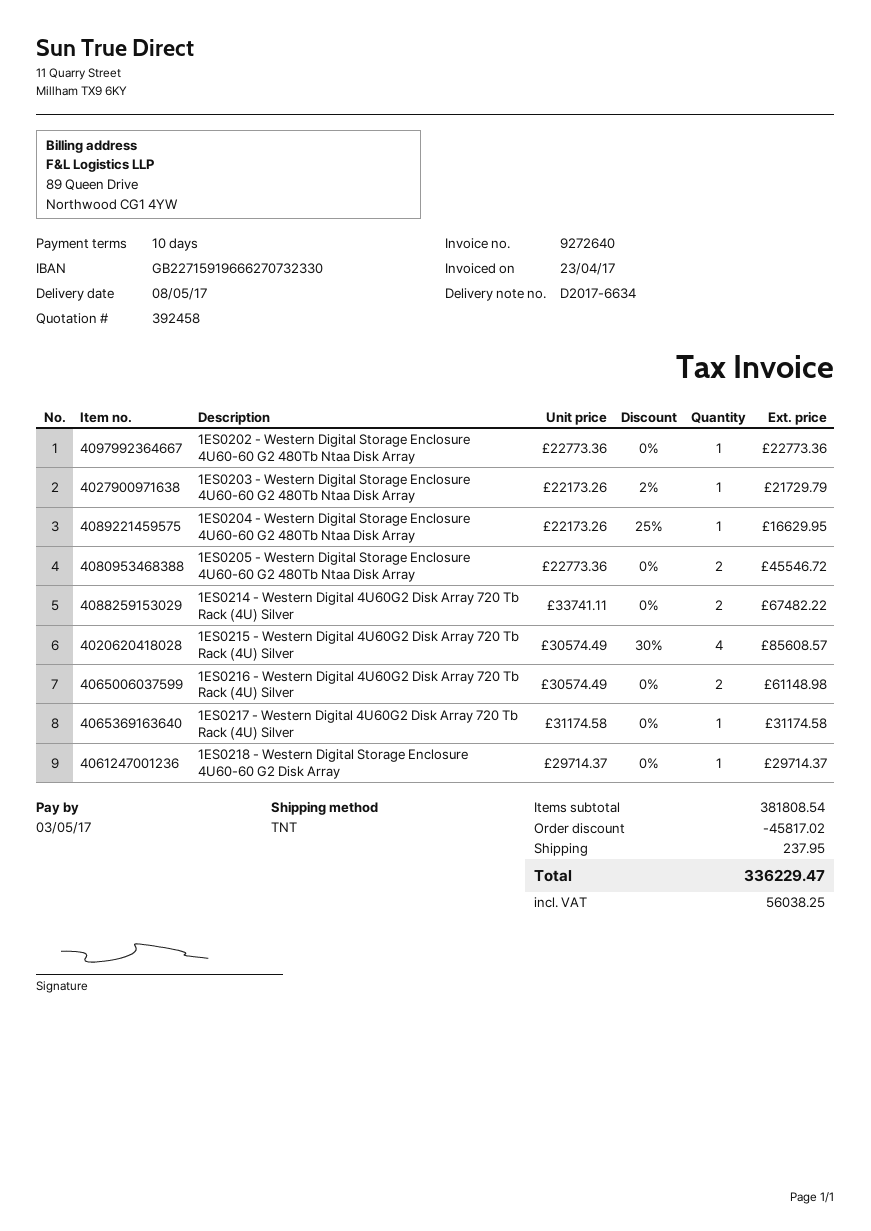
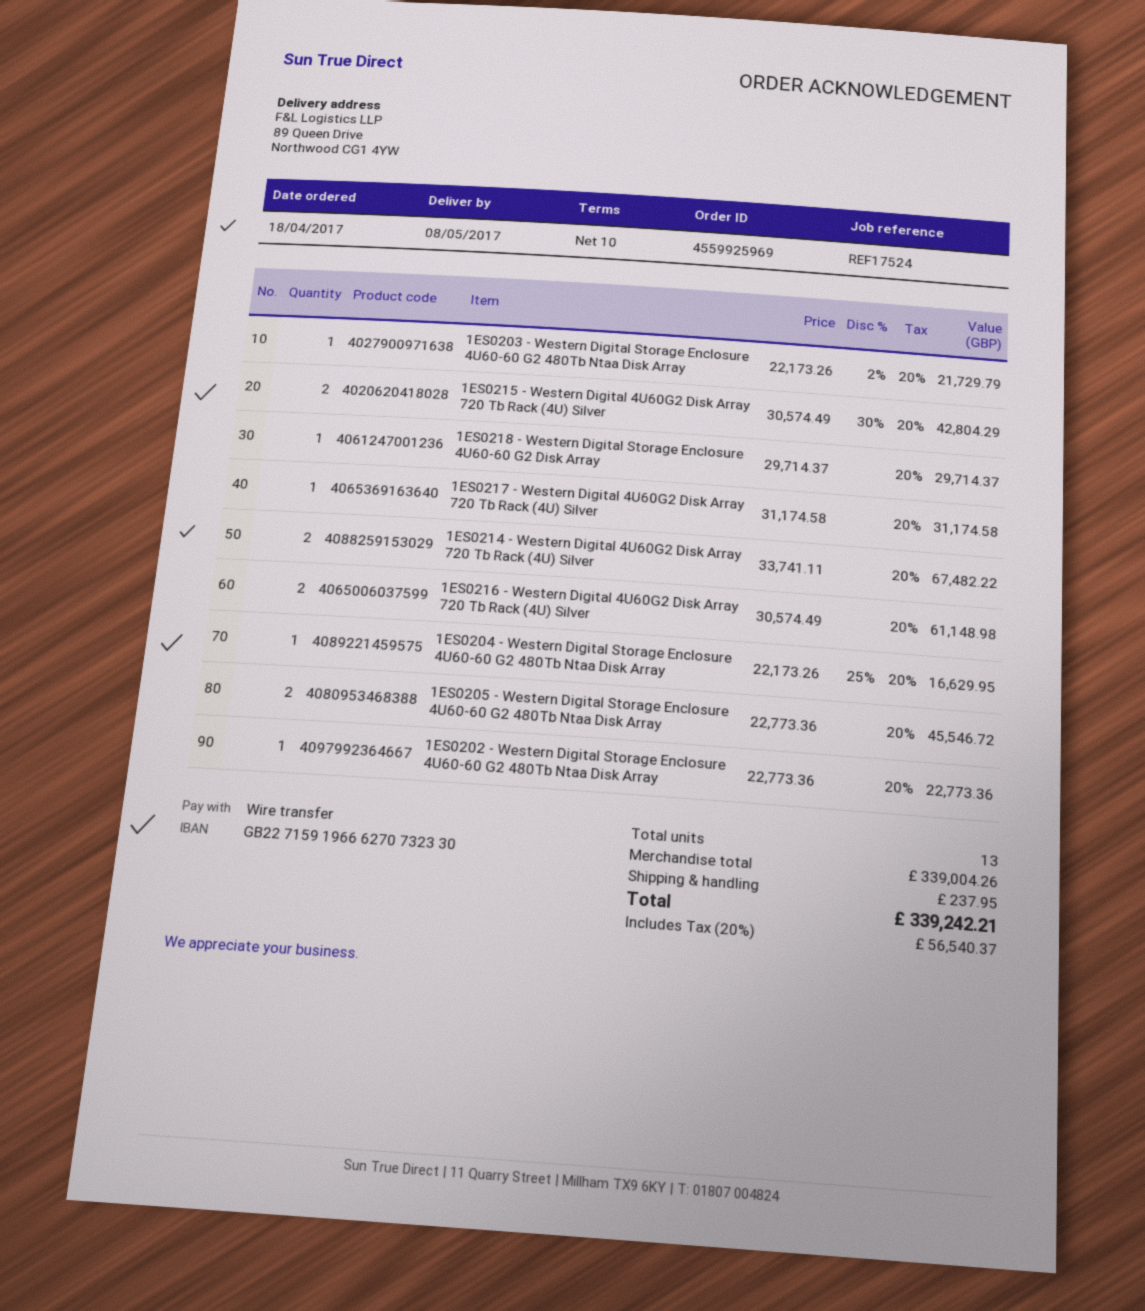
1ES0215 - Western Digital 4U60G2 Disk Array 720 Tb Rack (4U) Silver: 4 x 30574.49 - 30% = 85608.57 -> 2 x 30574.49 - 30% = 42804.29
subtotal: 381808.54 -> 339004.26
discount: 45817.02 -> none
tax: 56038.25 -> 56540.37
total: 336229.47 -> 339242.21

